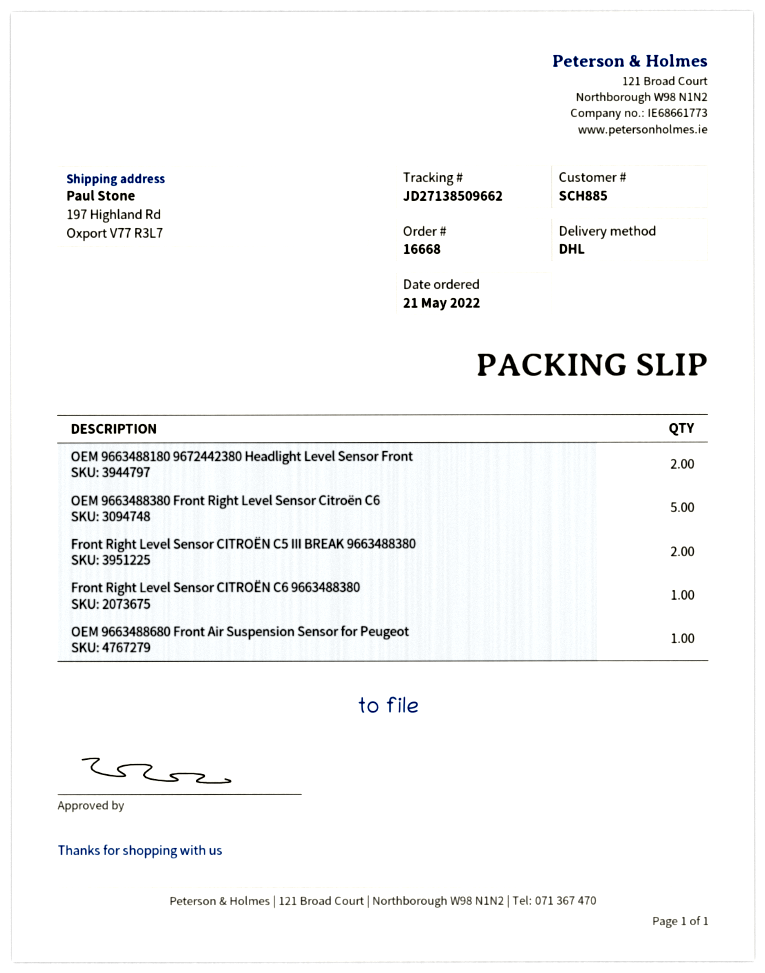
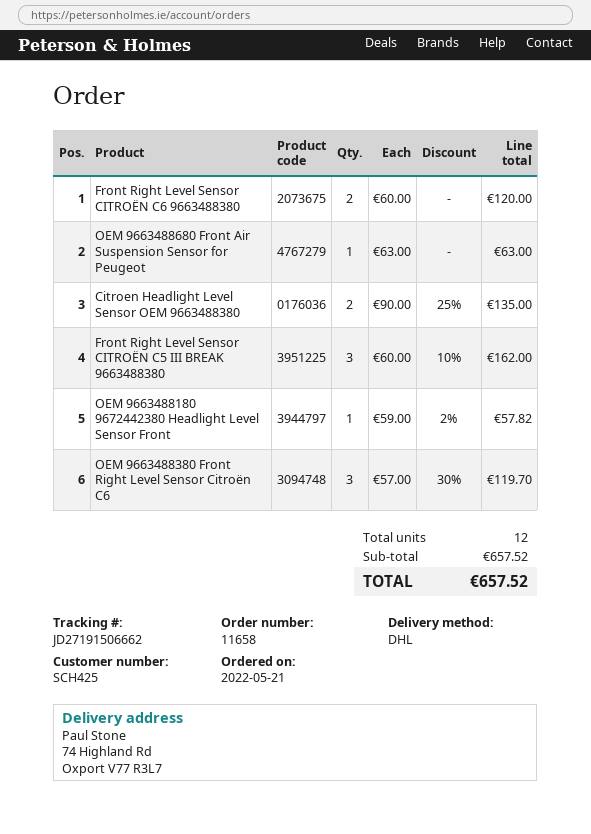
order number: 16668 -> 11658
customer number: SCH885 -> SCH425
tracking number: JD27138509662 -> JD27191506662
ship to: 197 Highland Rd, Oxport V77 R3L7 -> 74 Highland Rd, Oxport V77 R3L7
OEM 9663488180 9672442380 Headlight Level Sensor Front: 2 -> 1
OEM 9663488380 Front Right Level Sensor Citroën C6: 5 -> 3
Front Right Level Sensor CITROËN C5 III BREAK 9663488380: 2 -> 3
Front Right Level Sensor CITROËN C6 9663488380: 1 -> 2
Citroen Headlight Level Sensor OEM 9663488380: none -> 2

